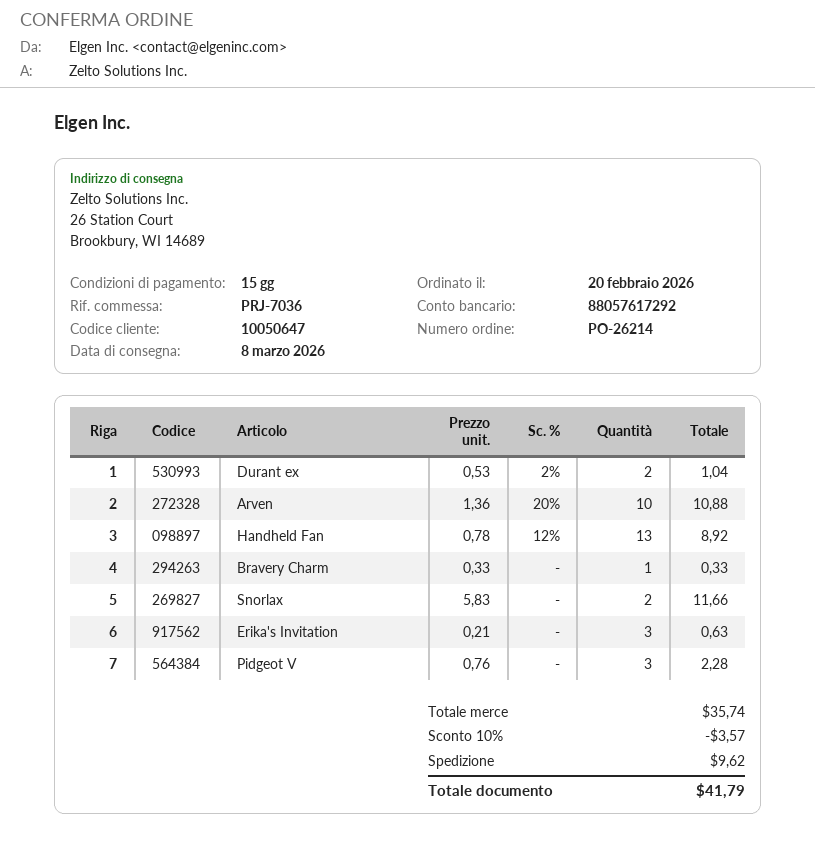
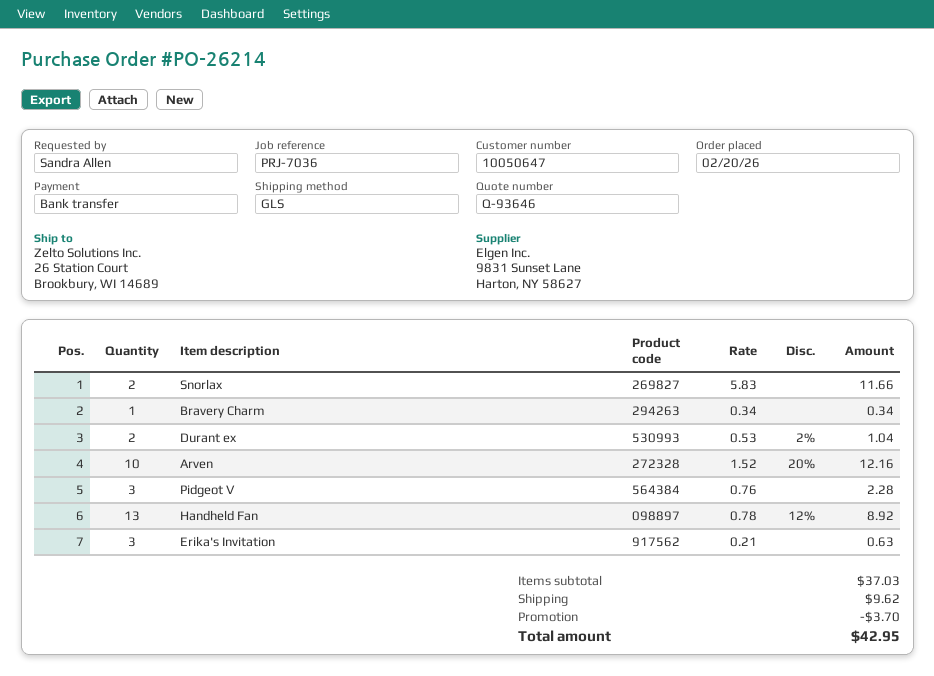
Arven: 10 x 1.36 - 20% = 10.88 -> 10 x 1.52 - 20% = 12.16
Bravery Charm: 1 x 0.33 = 0.33 -> 1 x 0.34 = 0.34
subtotal: 35.74 -> 37.03
discount: 3.57 -> 3.70
total: 41.79 -> 42.95

